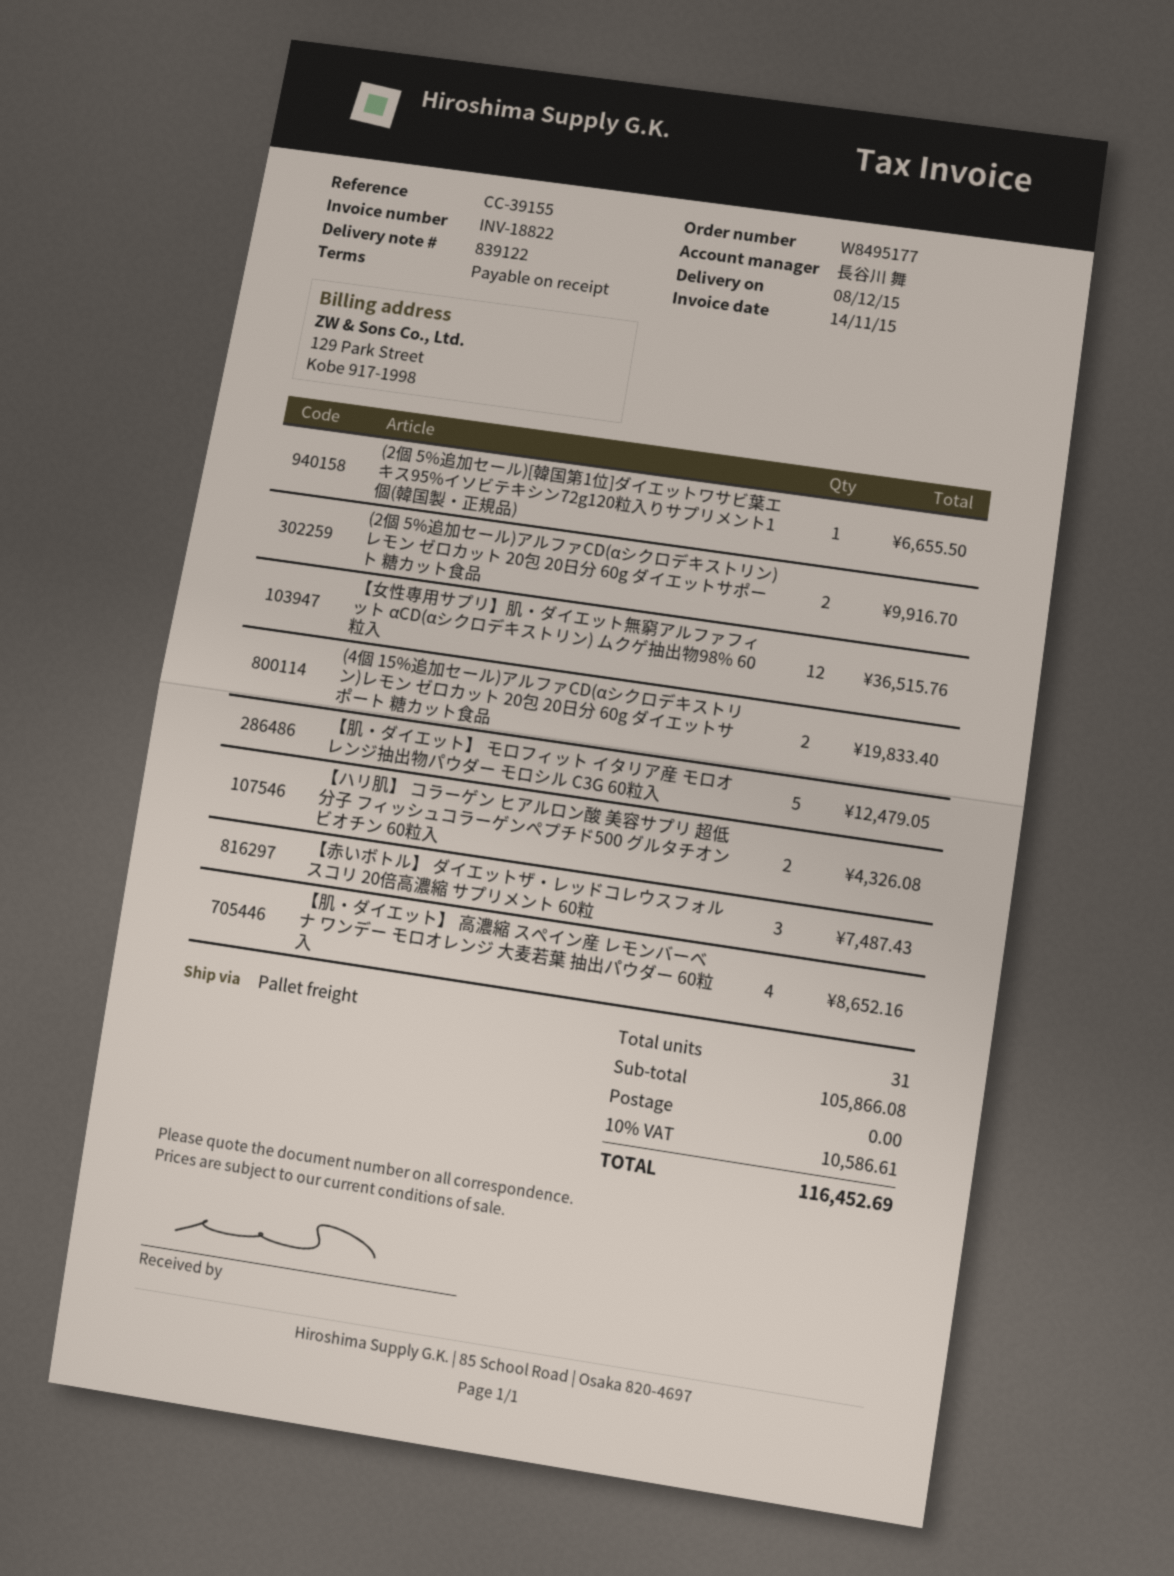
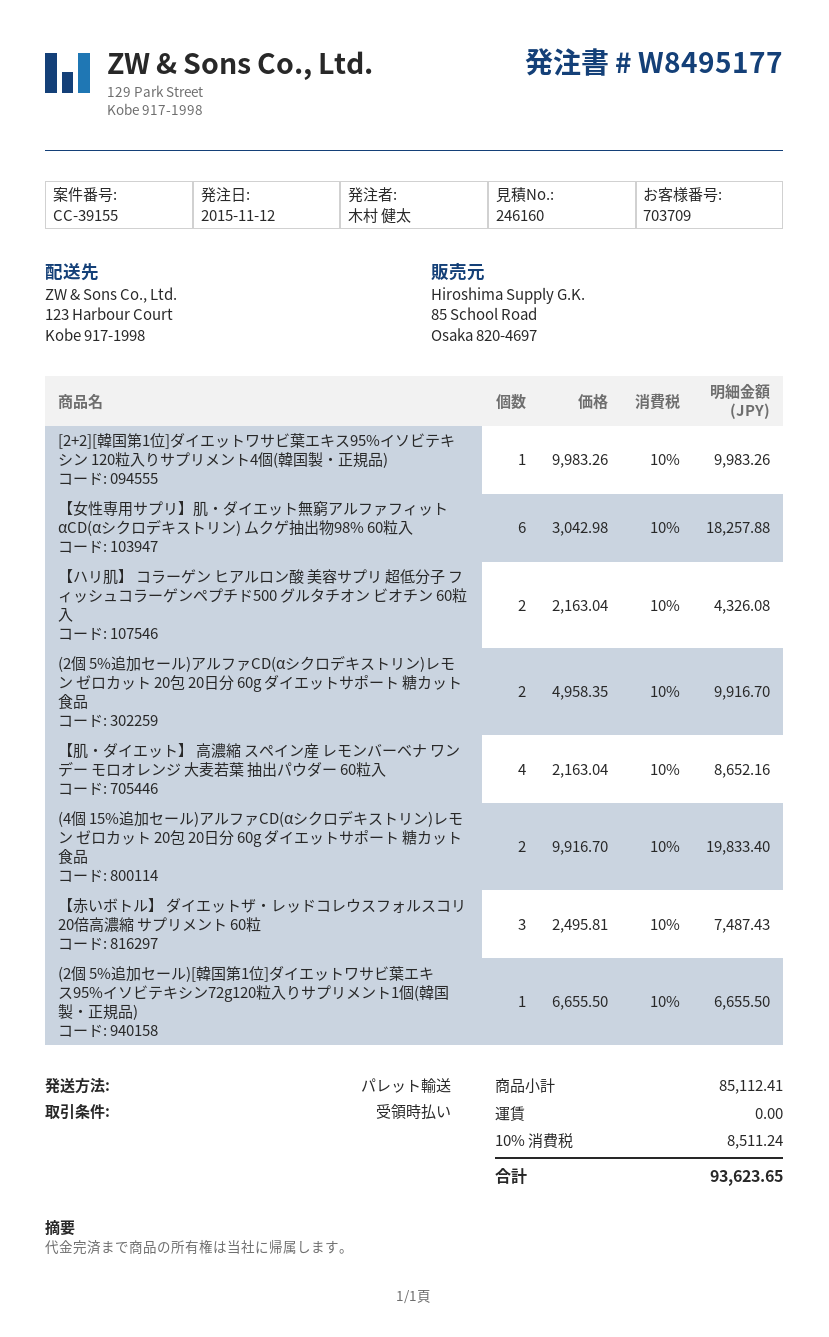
【女性専用サプリ】肌・ダイエット無窮アルファフィット αCD(αシクロデキストリン) ムクゲ抽出物98% 60粒入: 12 for 36515.76 -> 6 for 18257.88
【肌・ダイエット】 モロフィット イタリア産 モロオレンジ抽出物パウダー モロシル C3G 60粒入: 5 for 12479.05 -> none
[2+2][韓国第1位]ダイエットワサビ葉エキス95%イソビテキシン 120粒入りサプリメント4個(韓国製・正規品): none -> 1 for 9983.26
subtotal: 105866.08 -> 85112.41
tax: 10% = 10586.61 -> 10% = 8511.24
total: 116452.69 -> 93623.65

